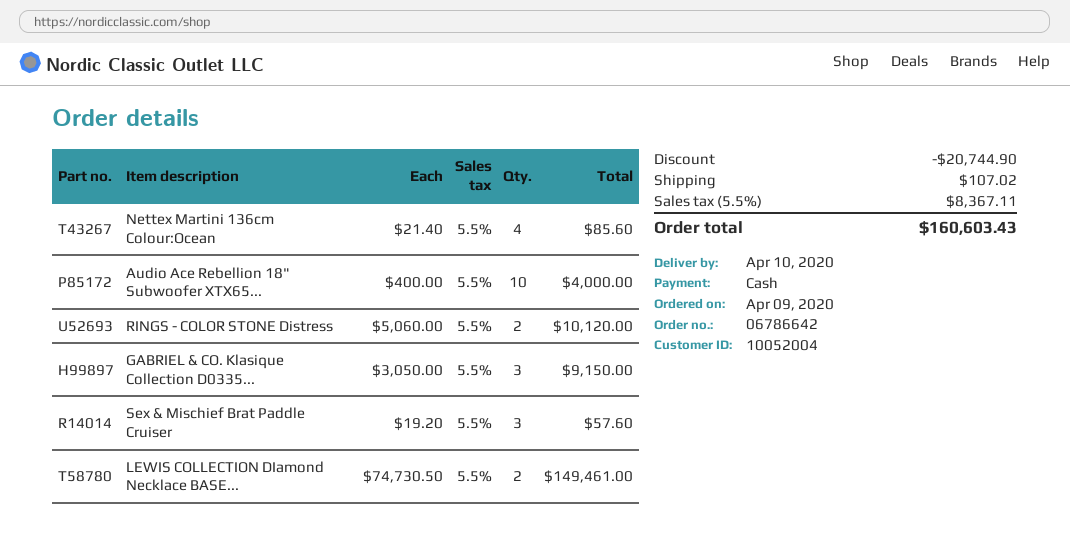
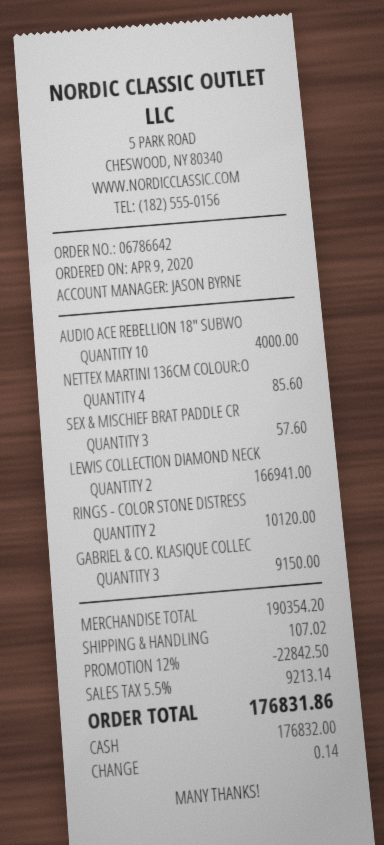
LEWIS COLLECTION DIamond Necklace BASE...: 2 for 149461.00 -> 2 for 166941.00
discount: 20744.90 -> 22842.50
tax: 5.5% = 8367.11 -> 5.5% = 9213.14
total: 160603.43 -> 176831.86

